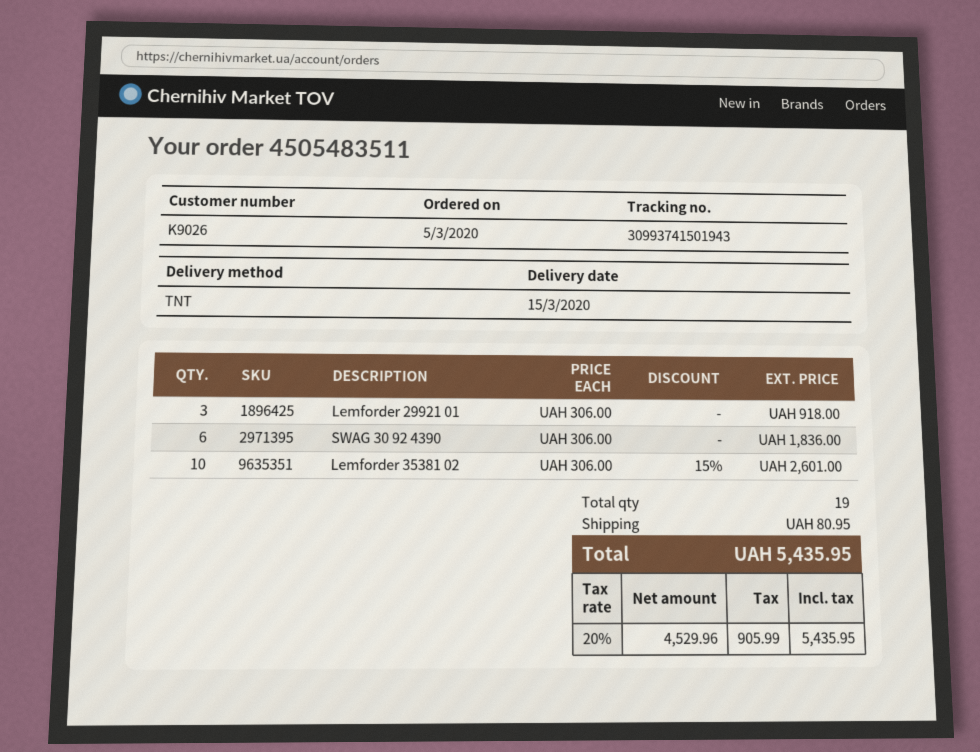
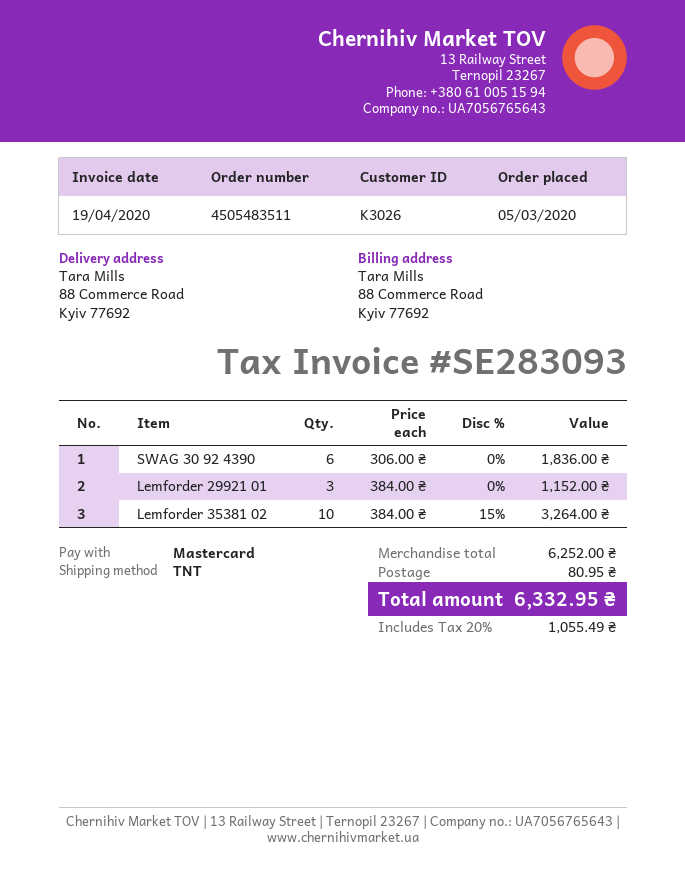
customer number: K9026 -> K3026
Lemforder 29921 01: 3 x 306.00 = 918.00 -> 3 x 384.00 = 1152.00
Lemforder 35381 02: 10 x 306.00 - 15% = 2601.00 -> 10 x 384.00 - 15% = 3264.00
tax: 20% = 905.99 -> 20% = 1055.49
total: 5435.95 -> 6332.95

